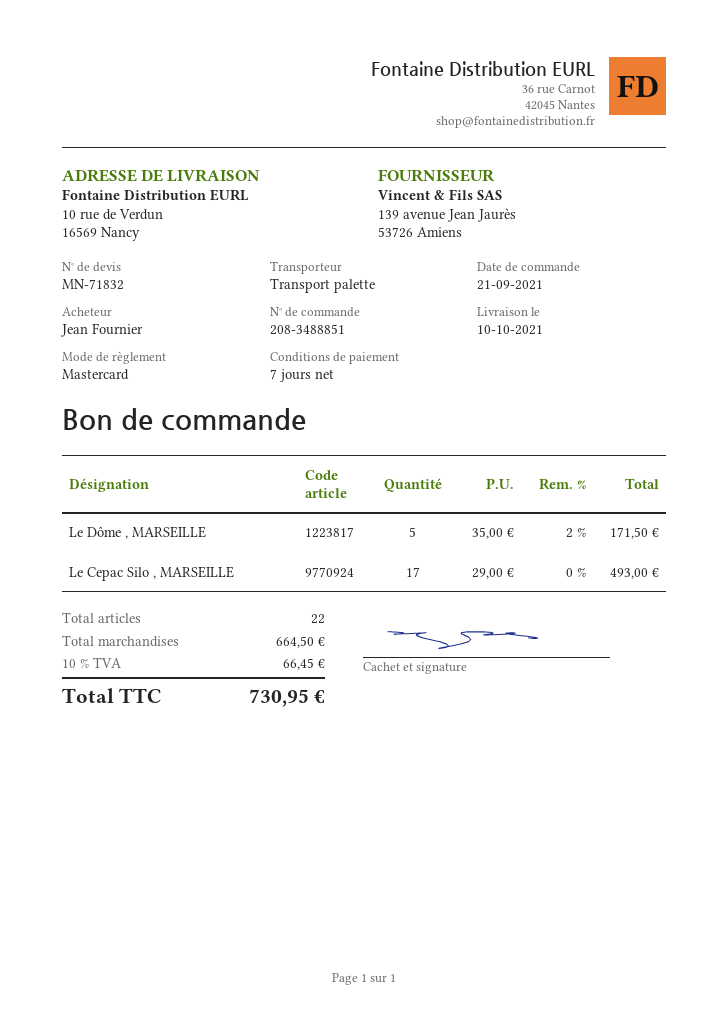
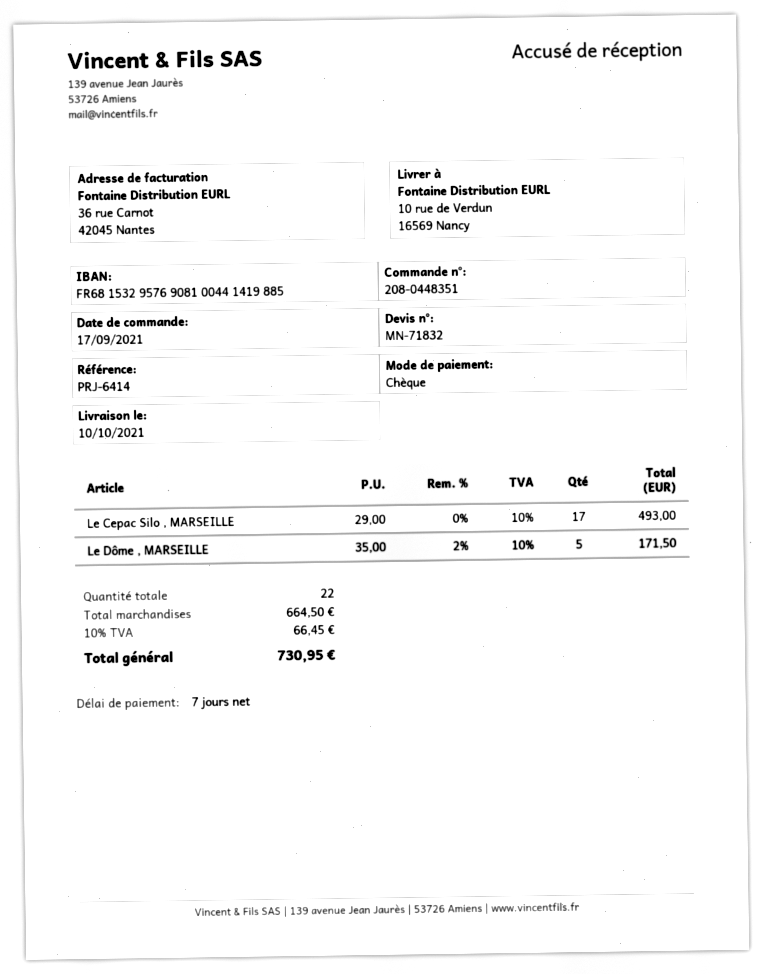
order number: 208-3488851 -> 208-0448351
order date: 2021-09-21 -> 2021-09-17
payment method: Mastercard -> cheque

